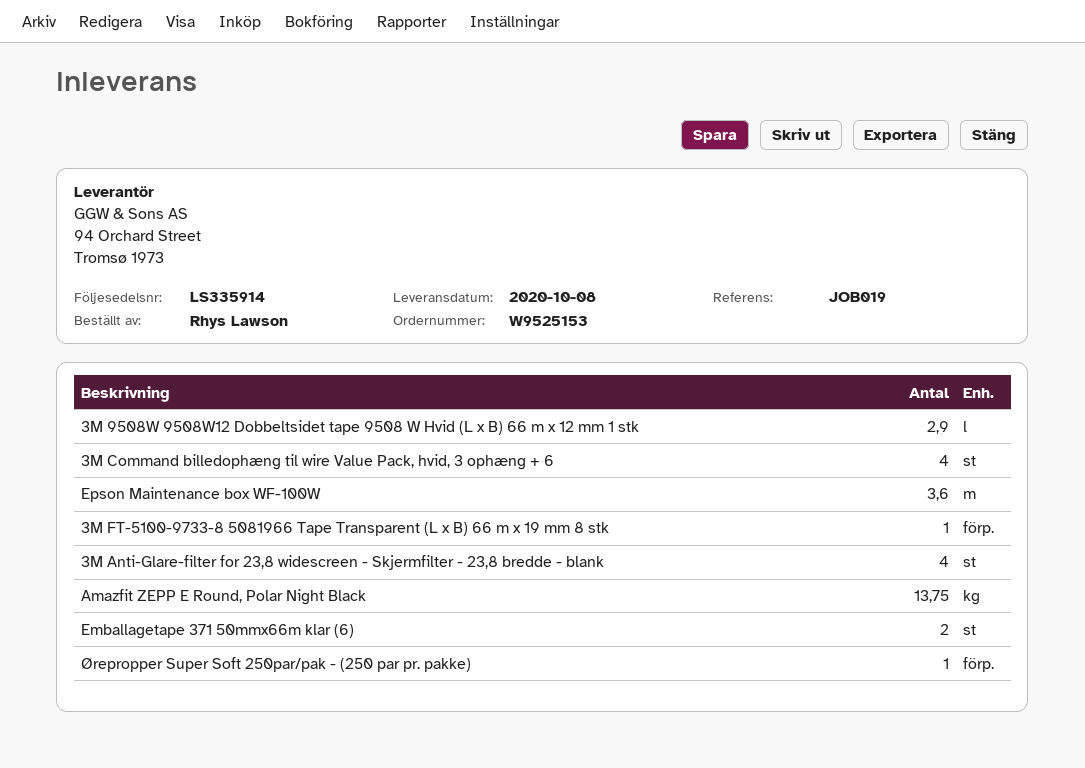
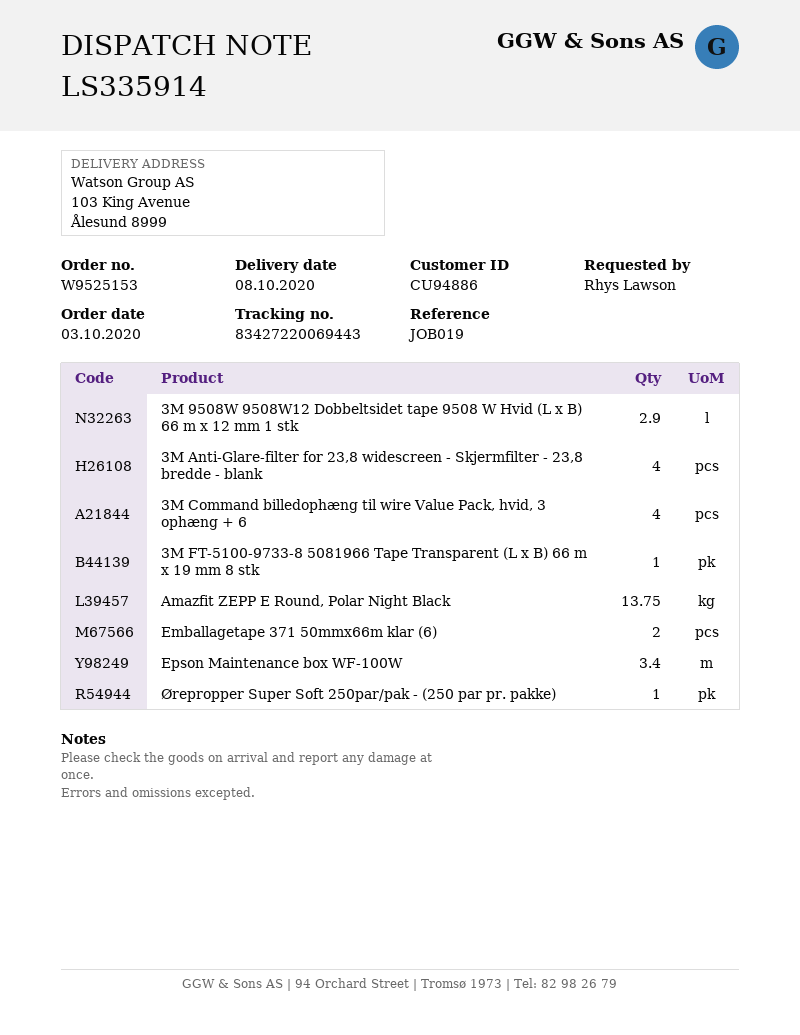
Epson Maintenance box WF-100W: 3.6 -> 3.4

